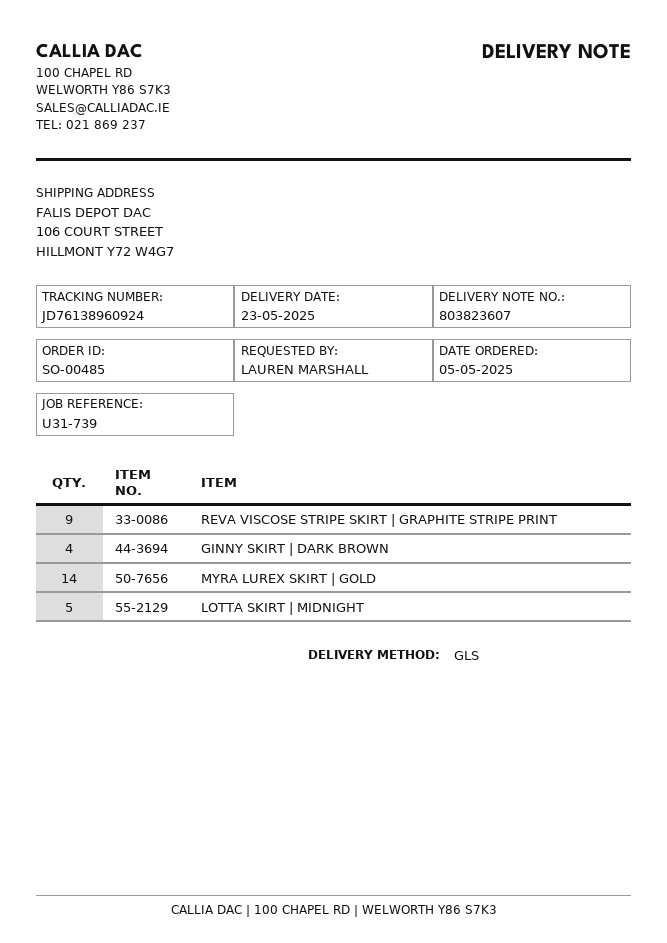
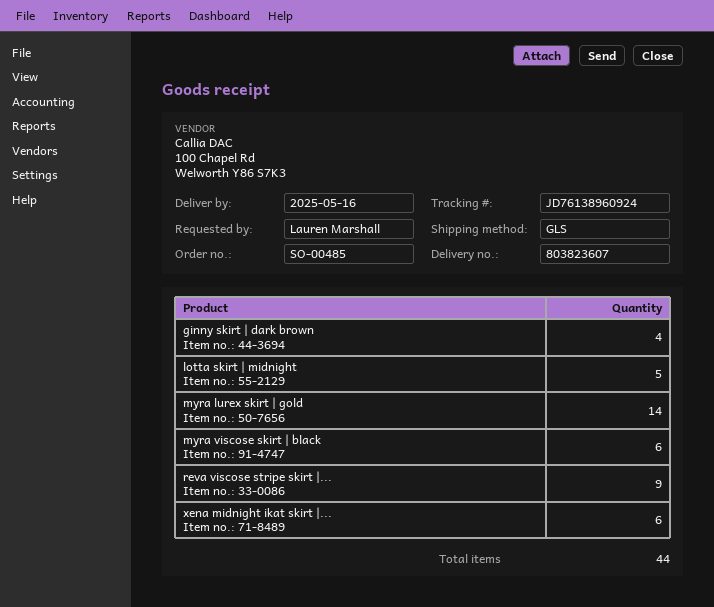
delivery date: 2025-05-23 -> 2025-05-16
myra viscose skirt | black: none -> 6
xena midnight ikat skirt |...: none -> 6

